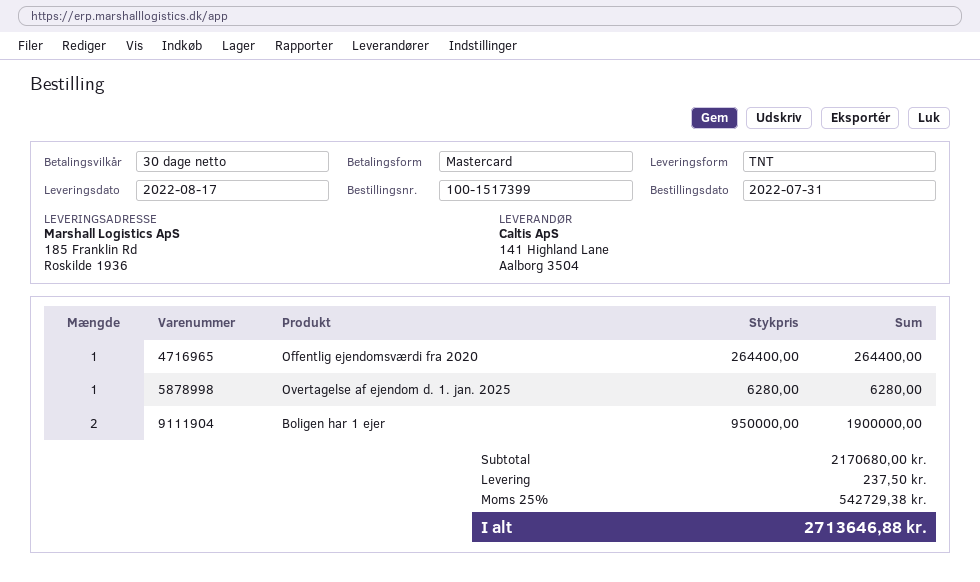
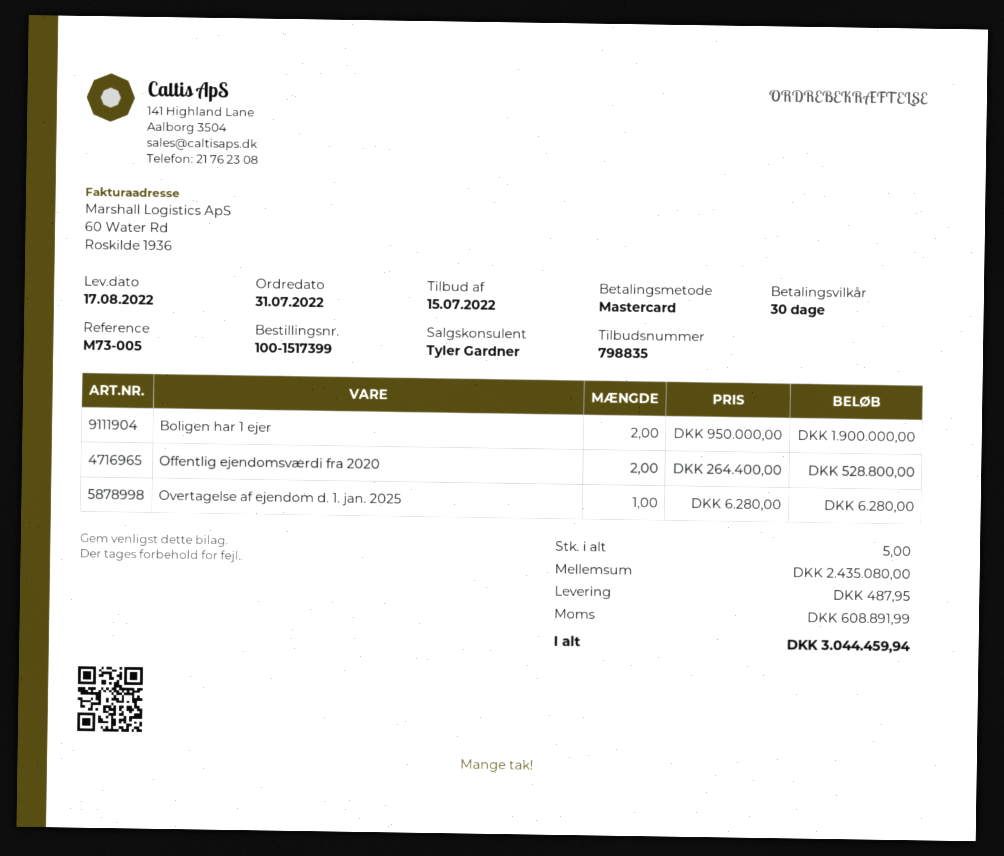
Offentlig ejendomsværdi fra 2020: 1 x 264400.00 = 264400.00 -> 2 x 264400.00 = 528800.00
subtotal: 2170680.00 -> 2435080.00
shipping: 237.50 -> 487.95
tax: 542729.38 -> 608891.99
total: 2713646.88 -> 3044459.94

